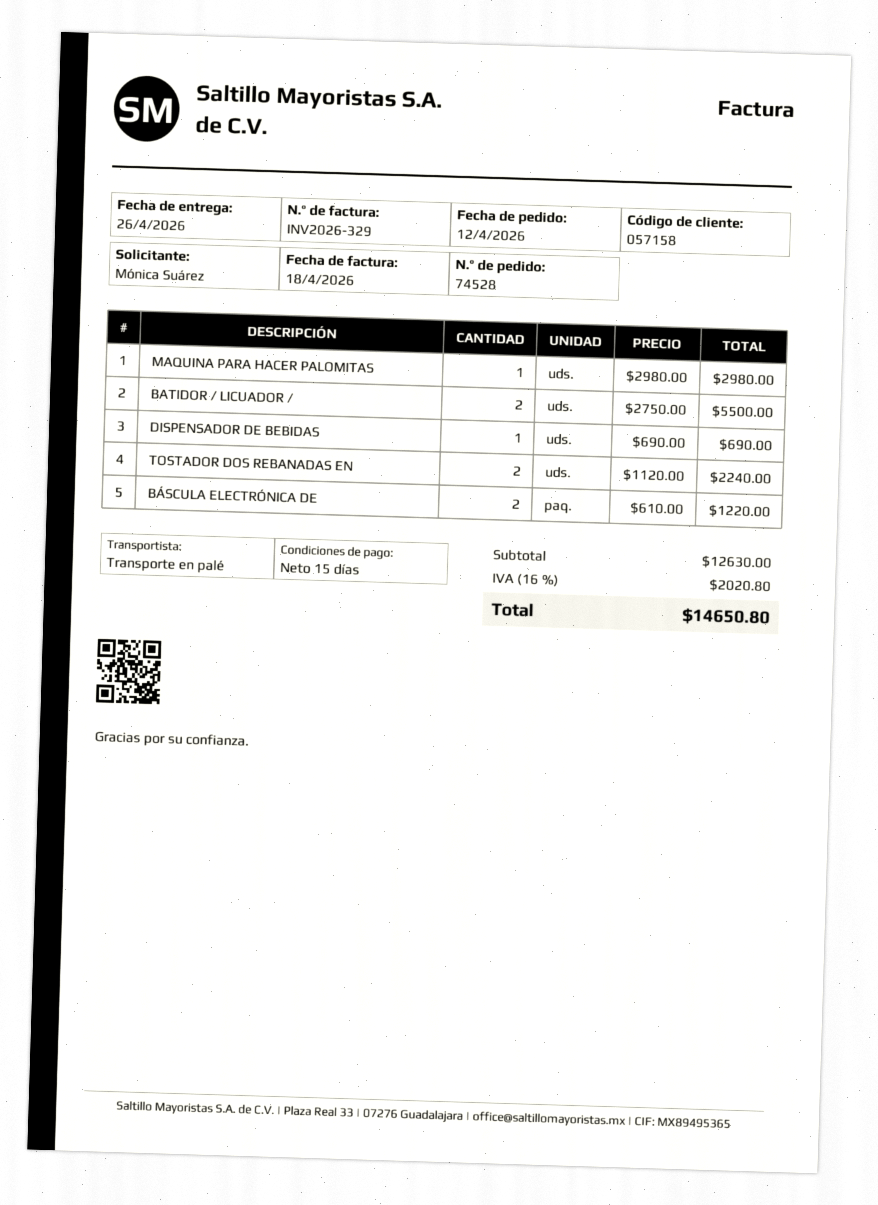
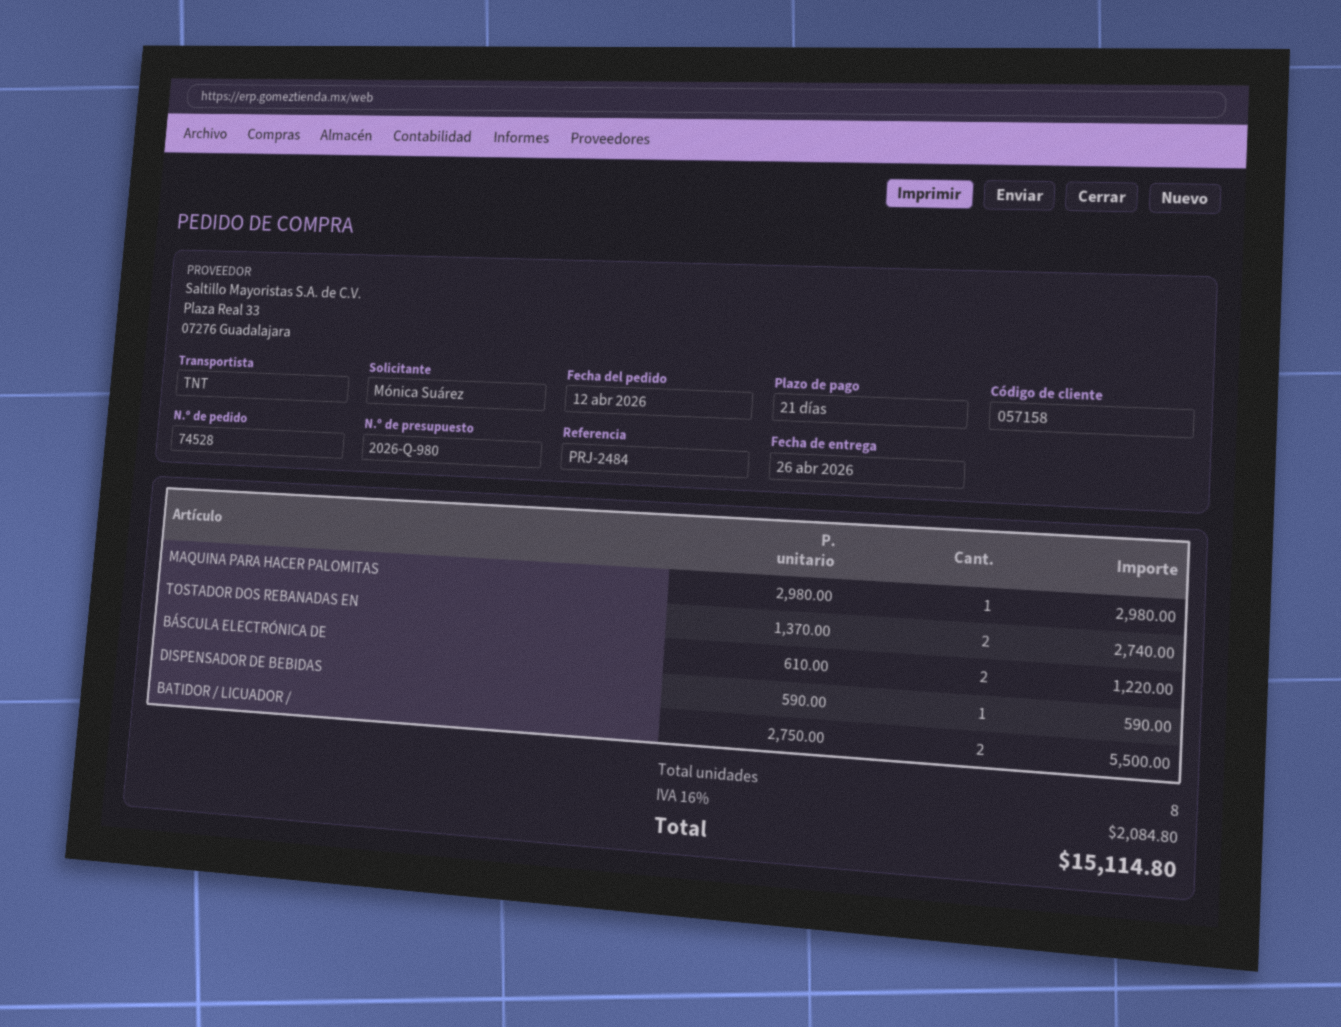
payment terms: 15 days -> 21 days
shipping method: pallet freight -> TNT
DISPENSADOR DE BEBIDAS: 1 x 690.00 = 690.00 -> 1 x 590.00 = 590.00
TOSTADOR DOS REBANADAS EN: 2 x 1120.00 = 2240.00 -> 2 x 1370.00 = 2740.00
tax: 16% = 2020.80 -> 16% = 2084.80
total: 14650.80 -> 15114.80

